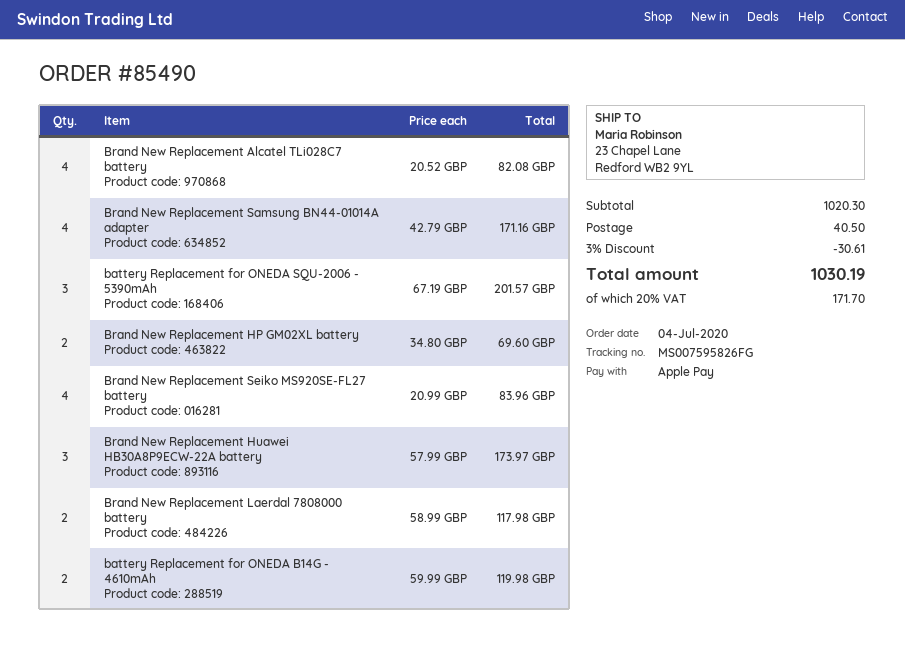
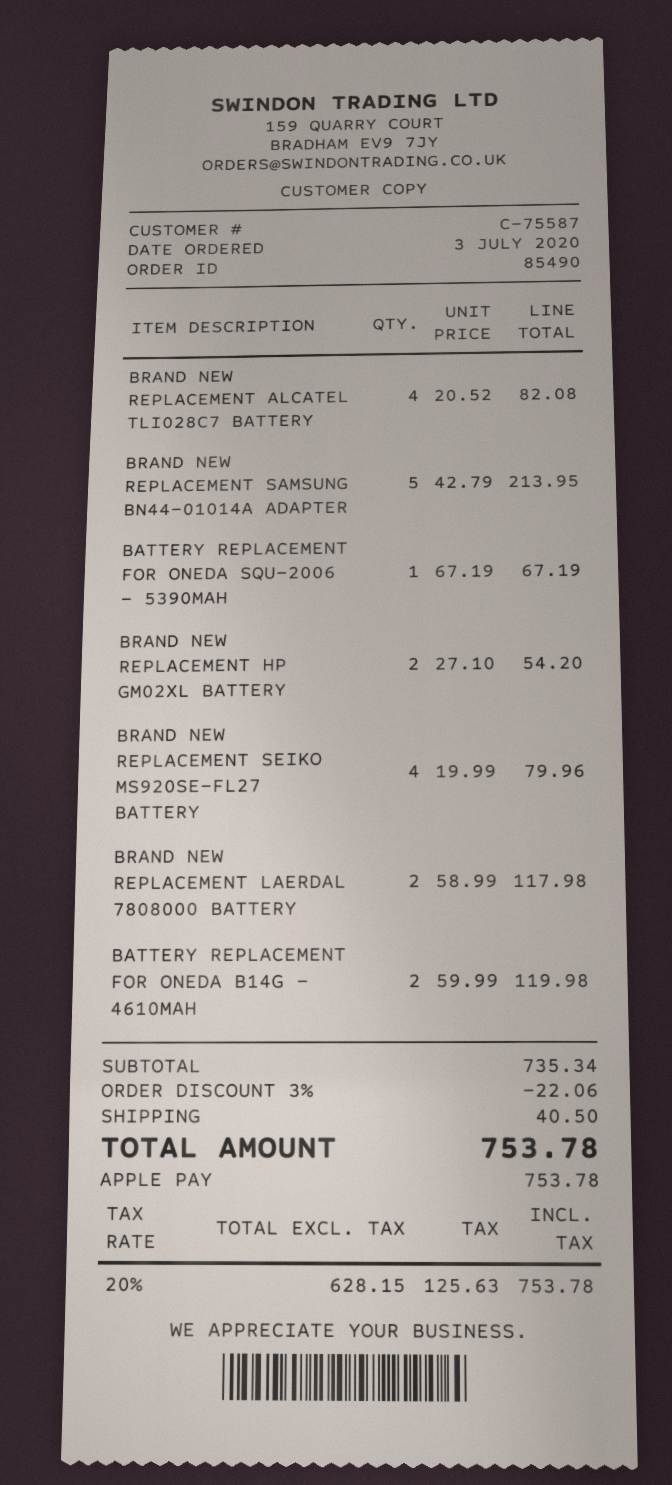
order date: 2020-07-04 -> 2020-07-03
Brand New Replacement Samsung BN44-01014A adapter: 4 x 42.79 = 171.16 -> 5 x 42.79 = 213.95
battery Replacement for ONEDA SQU-2006 - 5390mAh: 3 x 67.19 = 201.57 -> 1 x 67.19 = 67.19
Brand New Replacement HP GM02XL battery: 2 x 34.80 = 69.60 -> 2 x 27.10 = 54.20
Brand New Replacement Seiko MS920SE-FL27 battery: 4 x 20.99 = 83.96 -> 4 x 19.99 = 79.96
Brand New Replacement Huawei HB30A8P9ECW-22A battery: 3 x 57.99 = 173.97 -> none
subtotal: 1020.30 -> 735.34
discount: 3% = 30.61 -> 3% = 22.06
tax: 20% = 171.70 -> 20% = 125.63
total: 1030.19 -> 753.78

